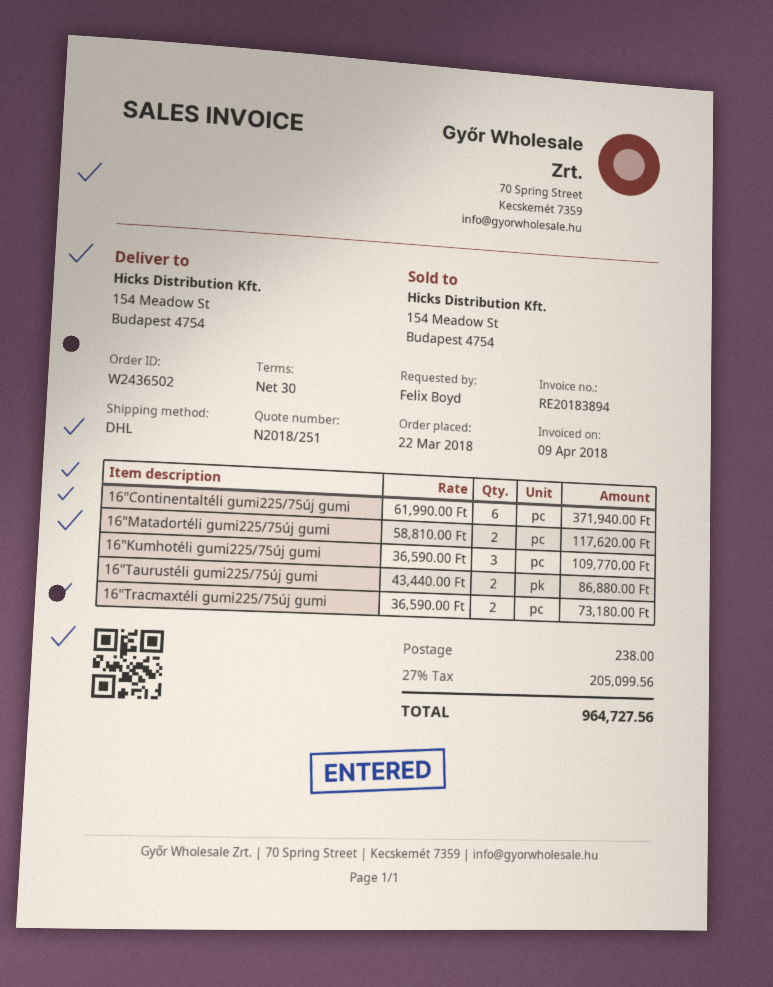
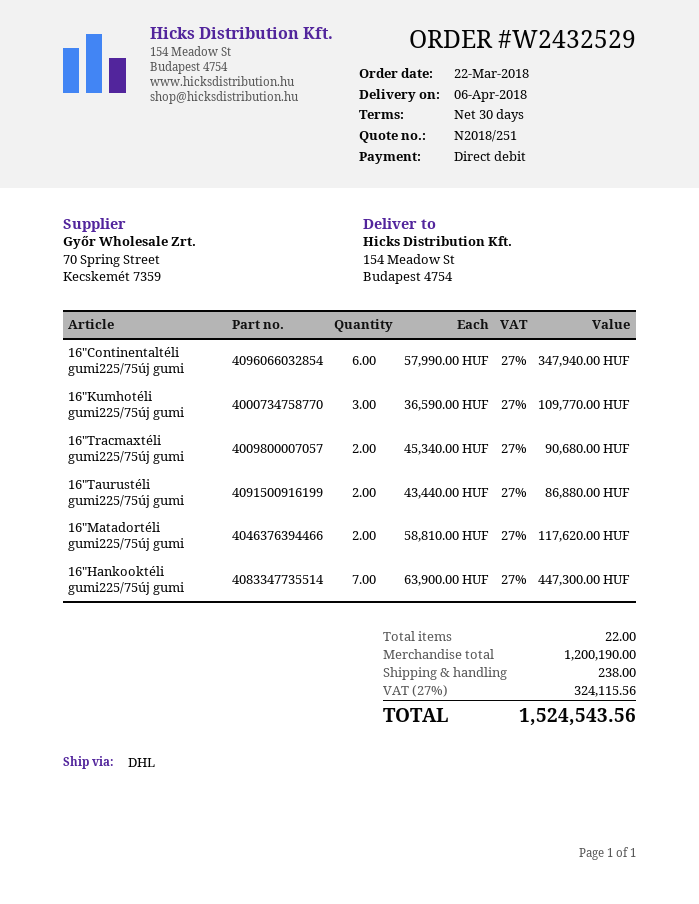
order number: W2436502 -> W2432529
16"Continentaltéli gumi225/75új gumi: 6 x 61990.00 = 371940.00 -> 6 x 57990.00 = 347940.00
16"Tracmaxtéli gumi225/75új gumi: 2 x 36590.00 = 73180.00 -> 2 x 45340.00 = 90680.00
16"Hankooktéli gumi225/75új gumi: none -> 7 x 63900.00 = 447300.00
tax: 27% = 205099.56 -> 27% = 324115.56
total: 964727.56 -> 1524543.56

